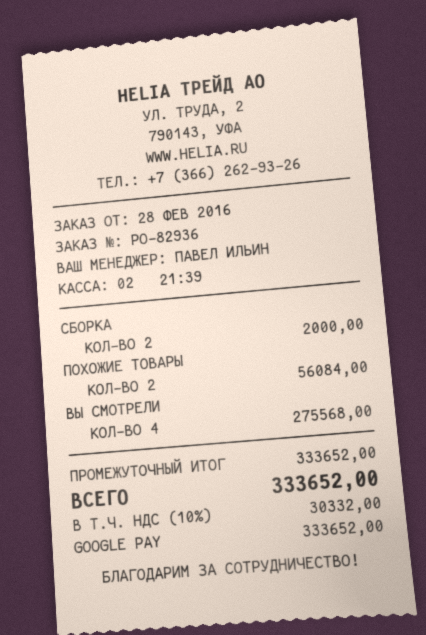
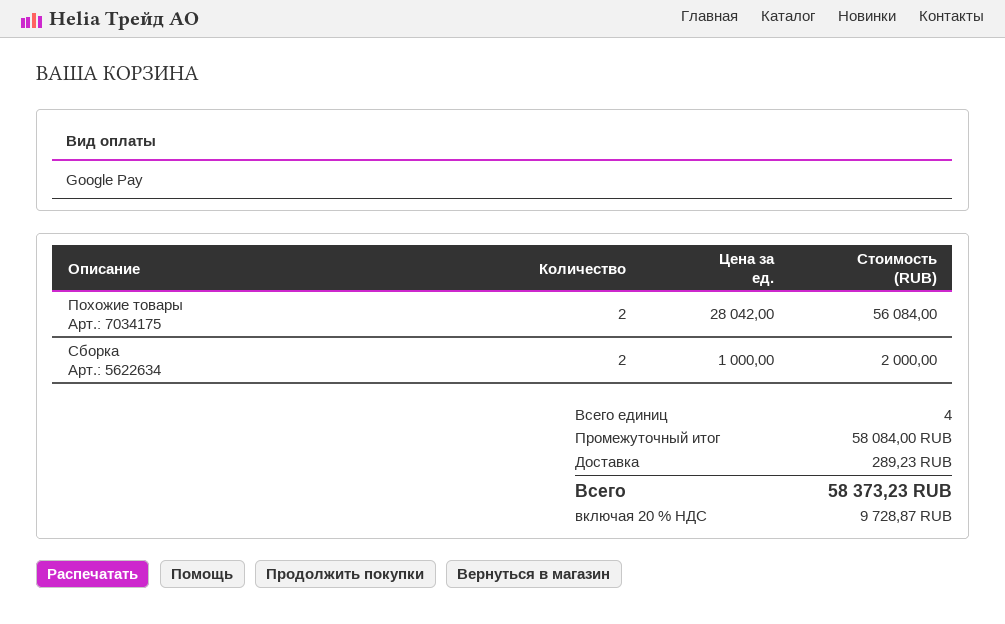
ВЫ СМОТРЕЛИ: 4 for 275568.00 -> none
subtotal: 333652.00 -> 58084.00
shipping: none -> 289.23
tax: 10% = 30332.00 -> 20% = 9728.87
total: 333652.00 -> 58373.23

